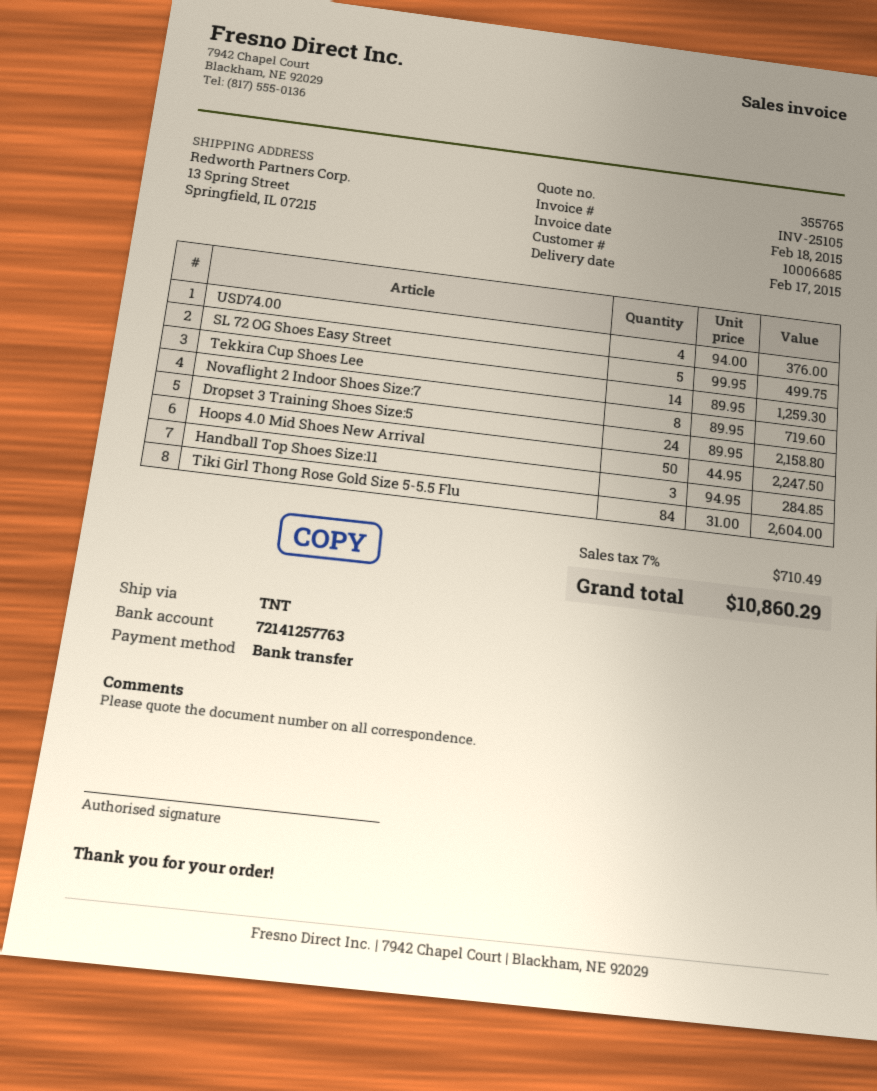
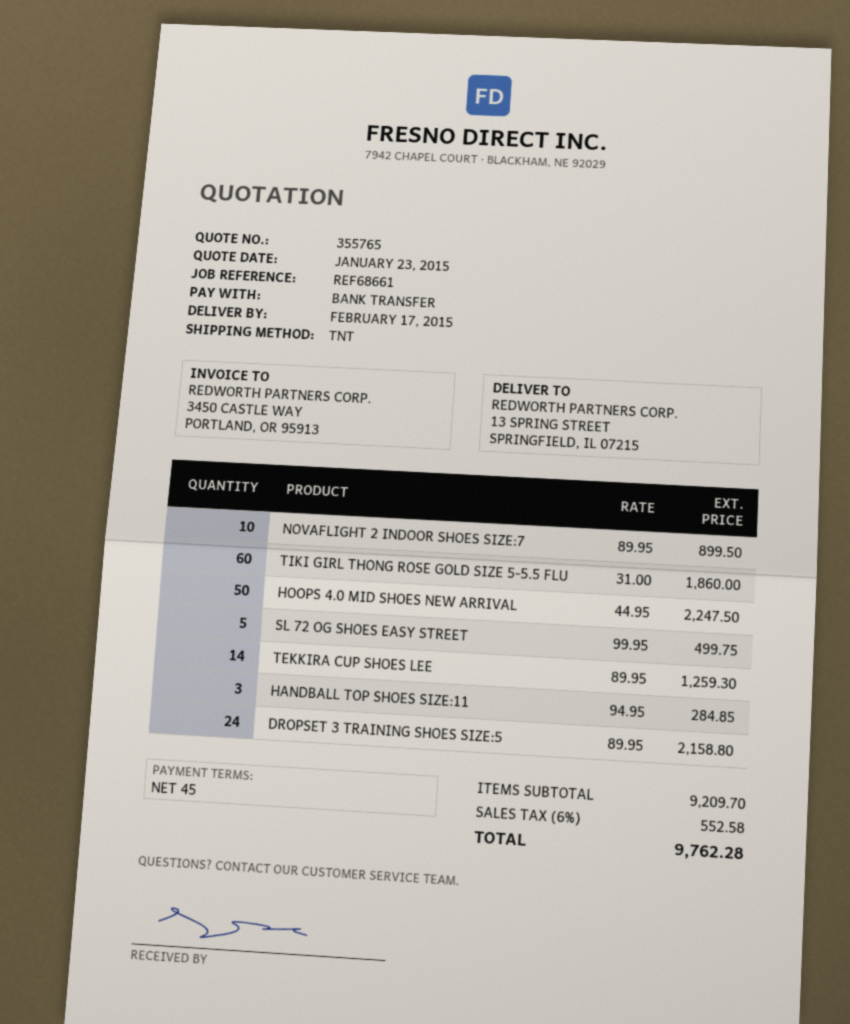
USD74.00: 4 x 94.00 = 376.00 -> none
Novaflight 2 Indoor Shoes Size:7: 8 x 89.95 = 719.60 -> 10 x 89.95 = 899.50
Tiki Girl Thong Rose Gold Size 5-5.5 Flu: 84 x 31.00 = 2604.00 -> 60 x 31.00 = 1860.00
tax: 7% = 710.49 -> 6% = 552.58
total: 10860.29 -> 9762.28

